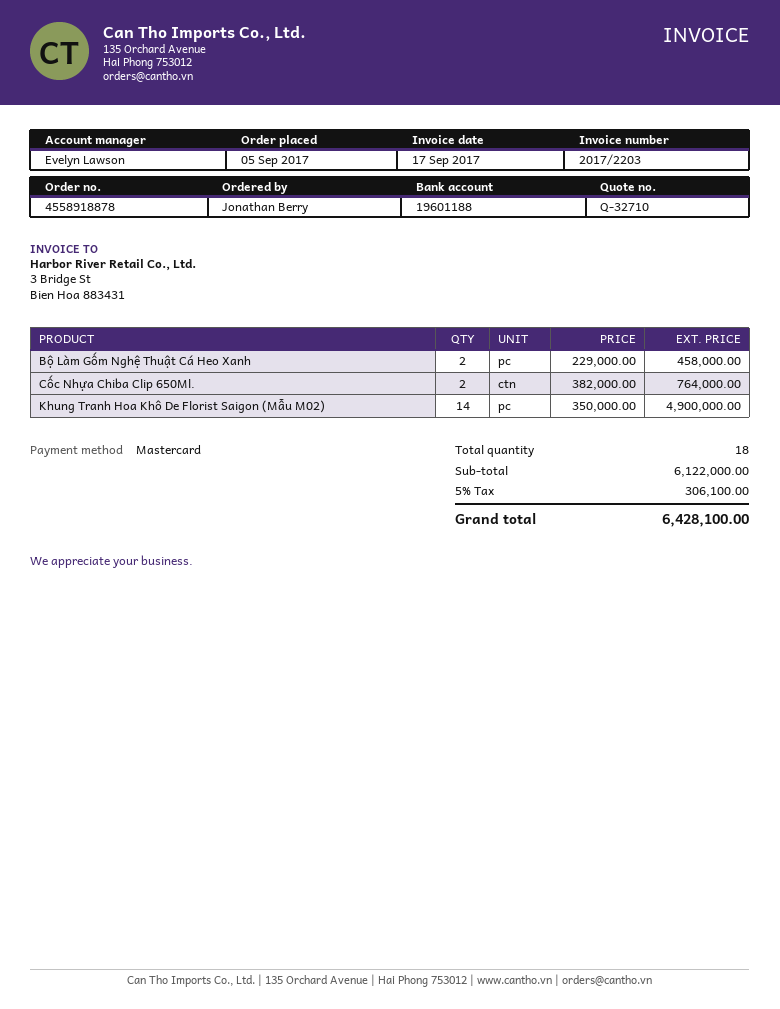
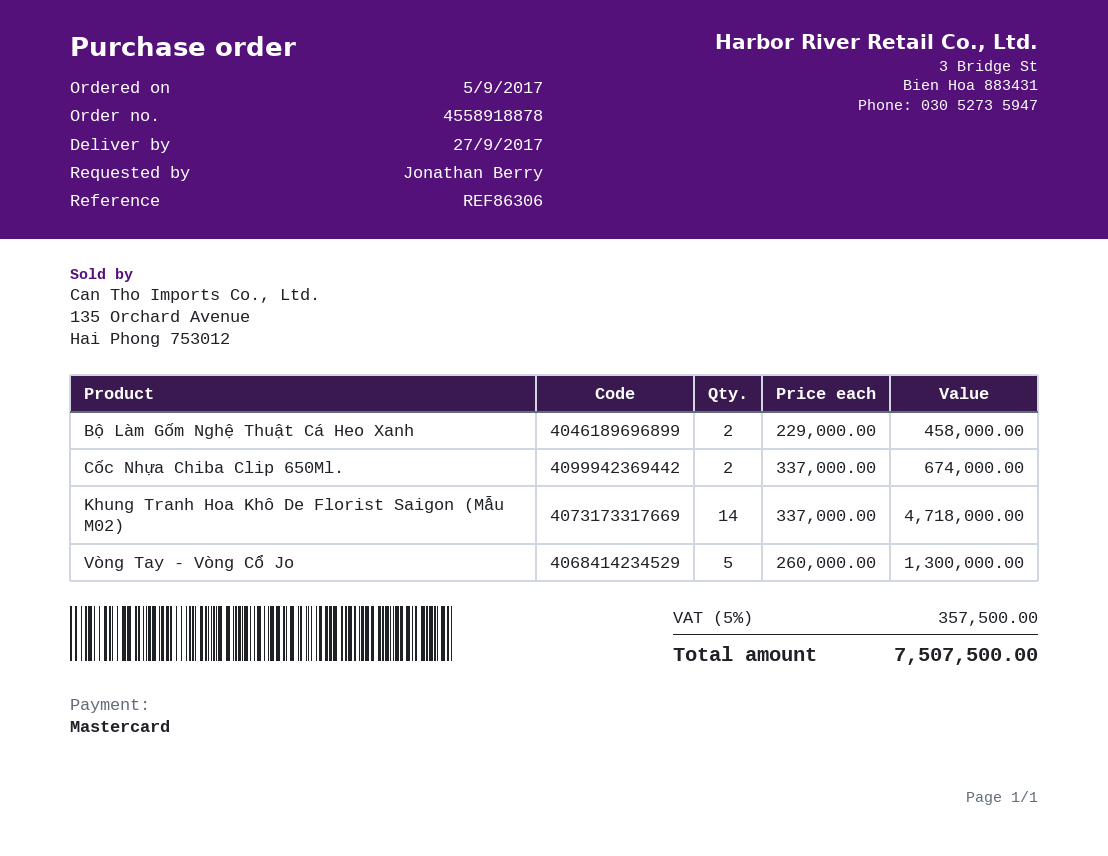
Cốc Nhựa Chiba Clip 650Ml.: 2 x 382000.00 = 764000.00 -> 2 x 337000.00 = 674000.00
Khung Tranh Hoa Khô De Florist Saigon (Mẫu M02): 14 x 350000.00 = 4900000.00 -> 14 x 337000.00 = 4718000.00
Vòng Tay - Vòng Cổ Jo: none -> 5 x 260000.00 = 1300000.00
tax: 5% = 306100.00 -> 5% = 357500.00
total: 6428100.00 -> 7507500.00

